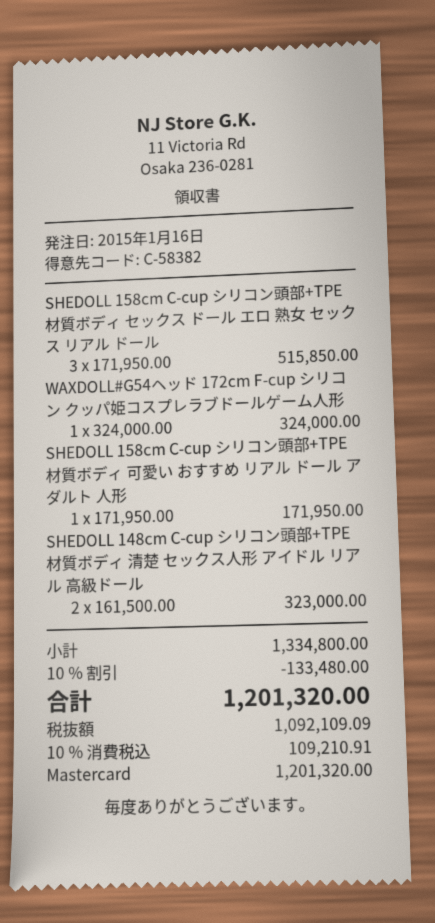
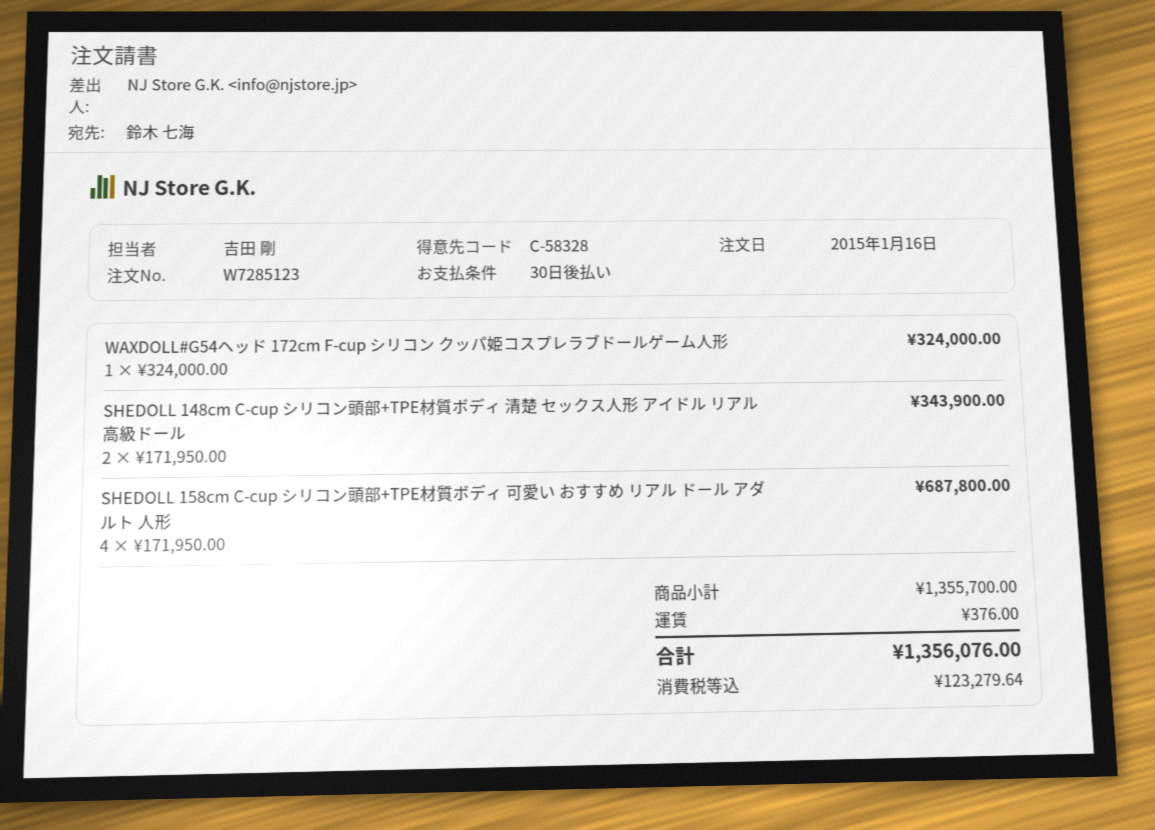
customer number: C-58382 -> C-58328
SHEDOLL 158cm C-cup シリコン頭部+TPE材質ボディ セックス ドール エロ 熟女 セックス リアル ドール: 3 x 171950.00 = 515850.00 -> none
SHEDOLL 158cm C-cup シリコン頭部+TPE材質ボディ 可愛い おすすめ リアル ドール アダルト 人形: 1 x 171950.00 = 171950.00 -> 4 x 171950.00 = 687800.00
SHEDOLL 148cm C-cup シリコン頭部+TPE材質ボディ 清楚 セックス人形 アイドル リアル 高級ドール: 2 x 161500.00 = 323000.00 -> 2 x 171950.00 = 343900.00
subtotal: 1334800.00 -> 1355700.00
discount: 10% = 133480.00 -> none
shipping: none -> 376.00
tax: 109210.91 -> 123279.64
total: 1201320.00 -> 1356076.00

